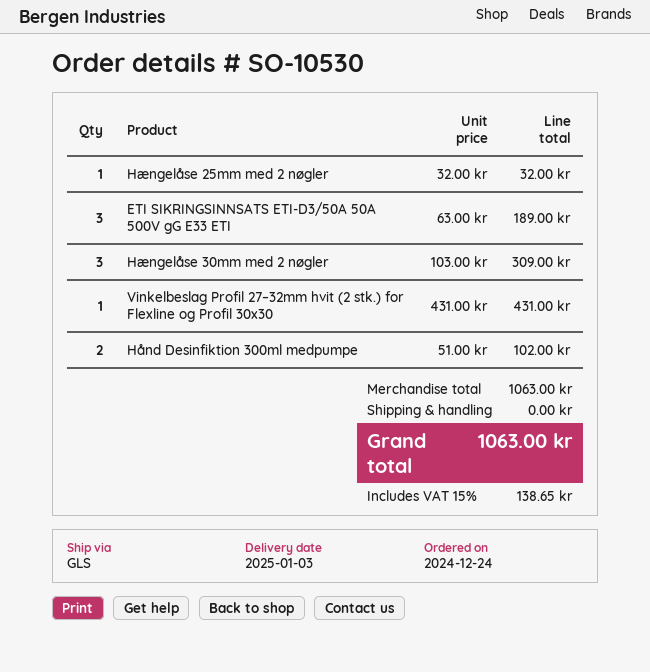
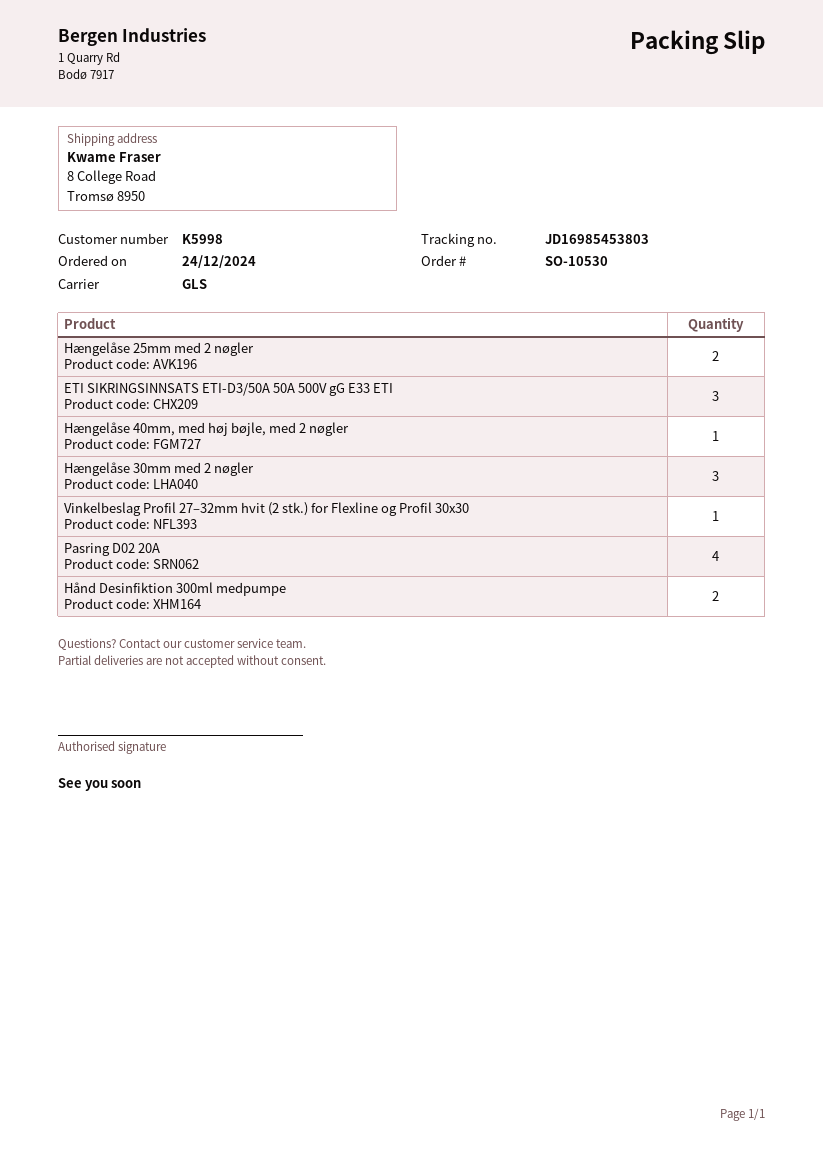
Hængelåse 25mm med 2 nøgler: 1 -> 2
Hængelåse 40mm, med høj bøjle, med 2 nøgler: none -> 1
Pasring D02 20A: none -> 4

